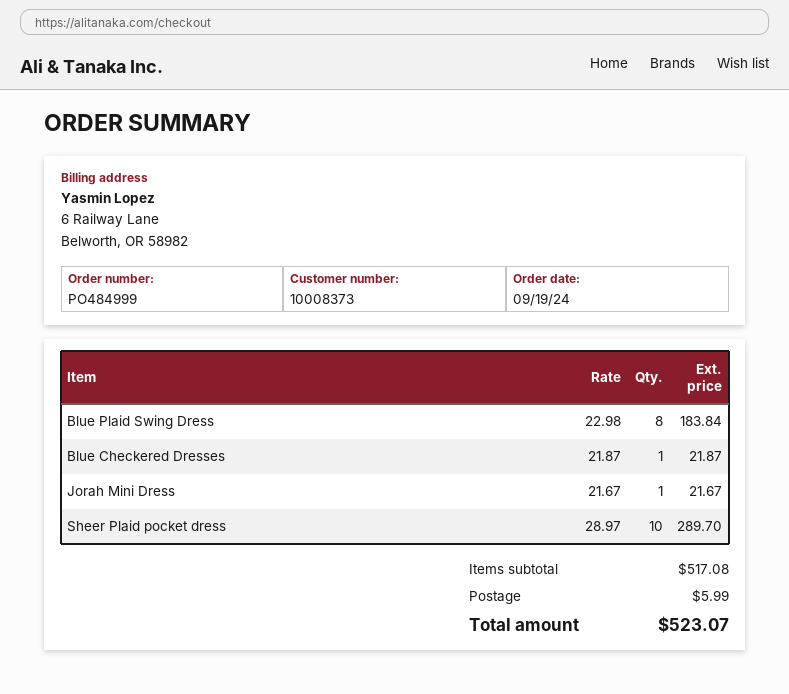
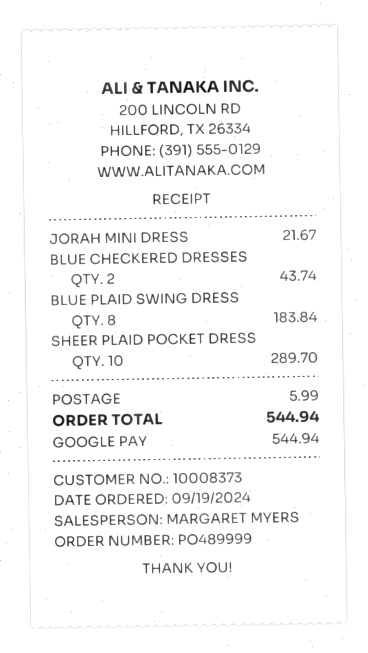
order number: PO484999 -> PO489999
Blue Checkered Dresses: 1 for 21.87 -> 2 for 43.74
total: 523.07 -> 544.94

